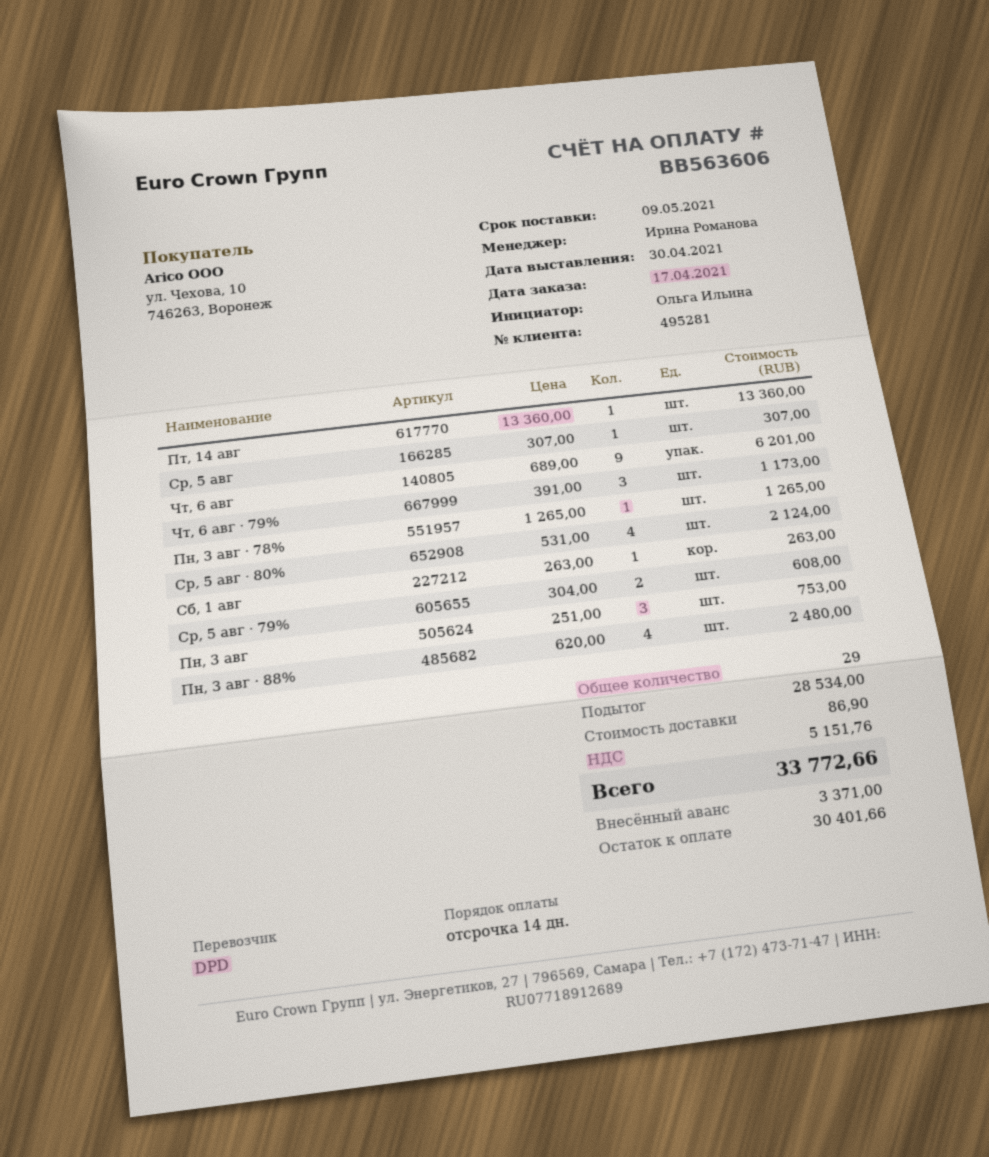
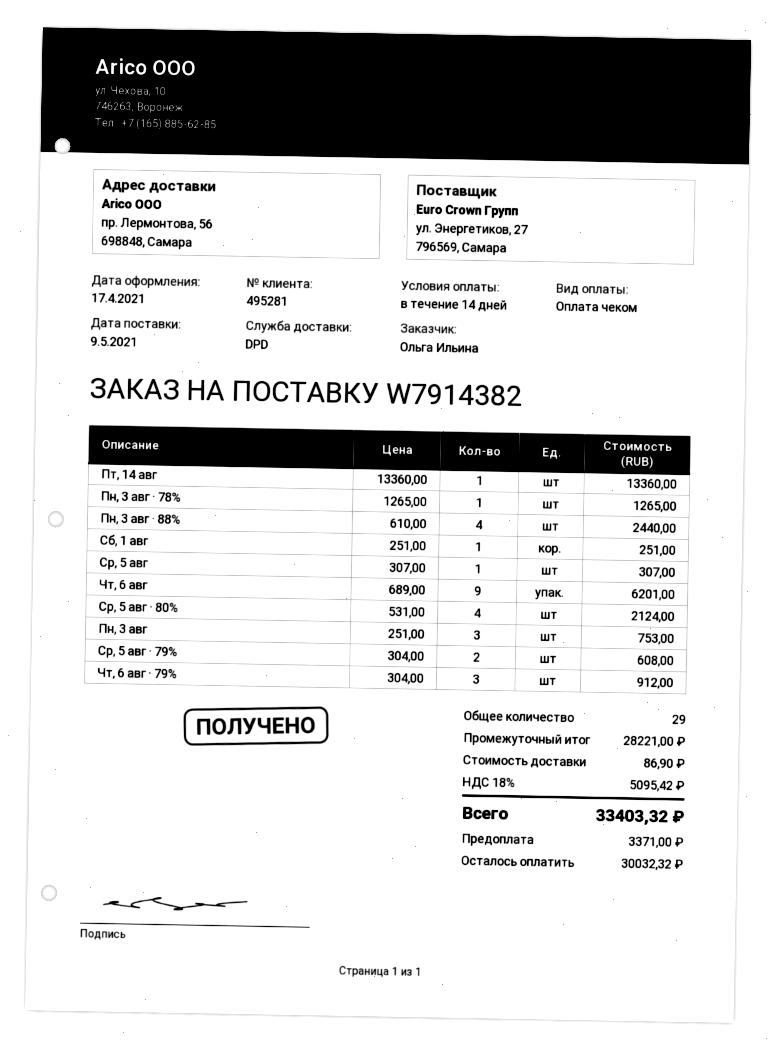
Чт, 6 авг · 79%: 3 x 391.00 = 1173.00 -> 3 x 304.00 = 912.00
Сб, 1 авг: 1 x 263.00 = 263.00 -> 1 x 251.00 = 251.00
Пн, 3 авг · 88%: 4 x 620.00 = 2480.00 -> 4 x 610.00 = 2440.00
subtotal: 28534.00 -> 28221.00
tax: 5151.76 -> 5095.42
total: 33772.66 -> 33403.32
balance: 30401.66 -> 30032.32

